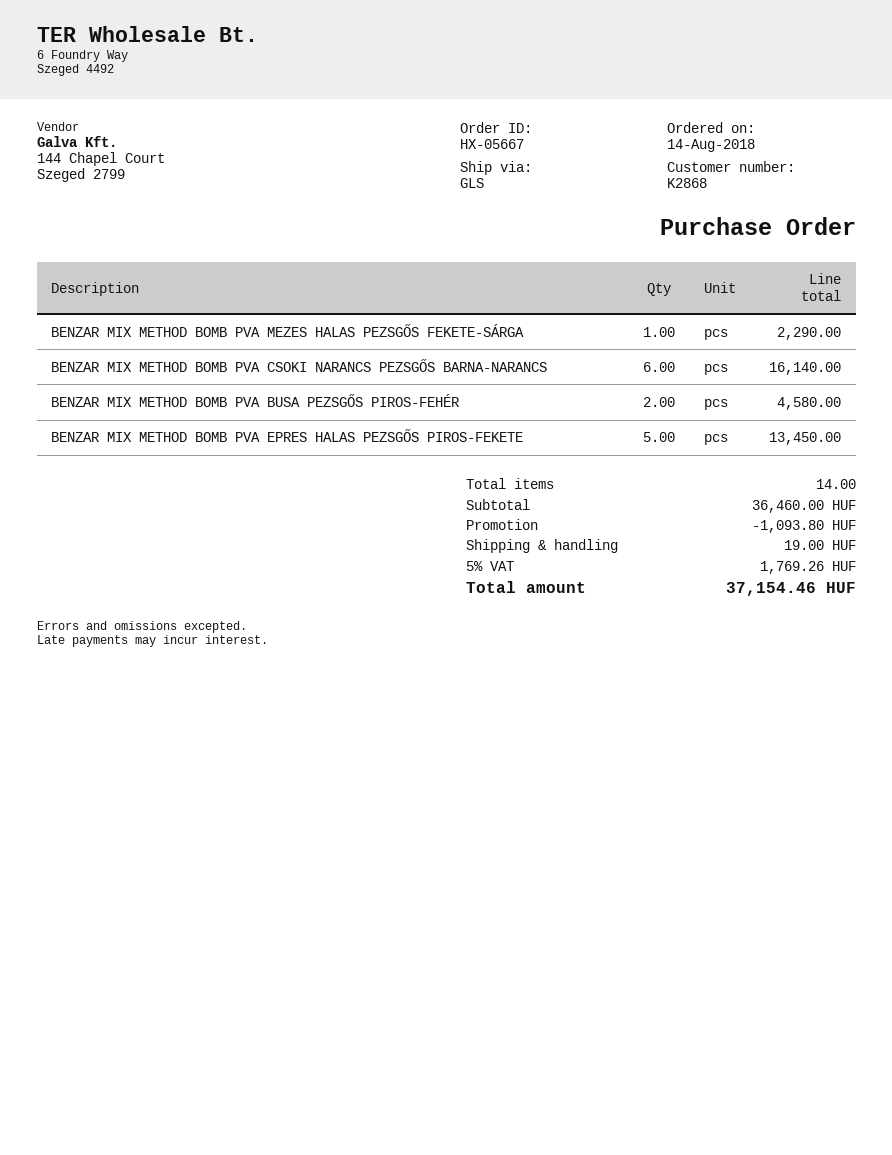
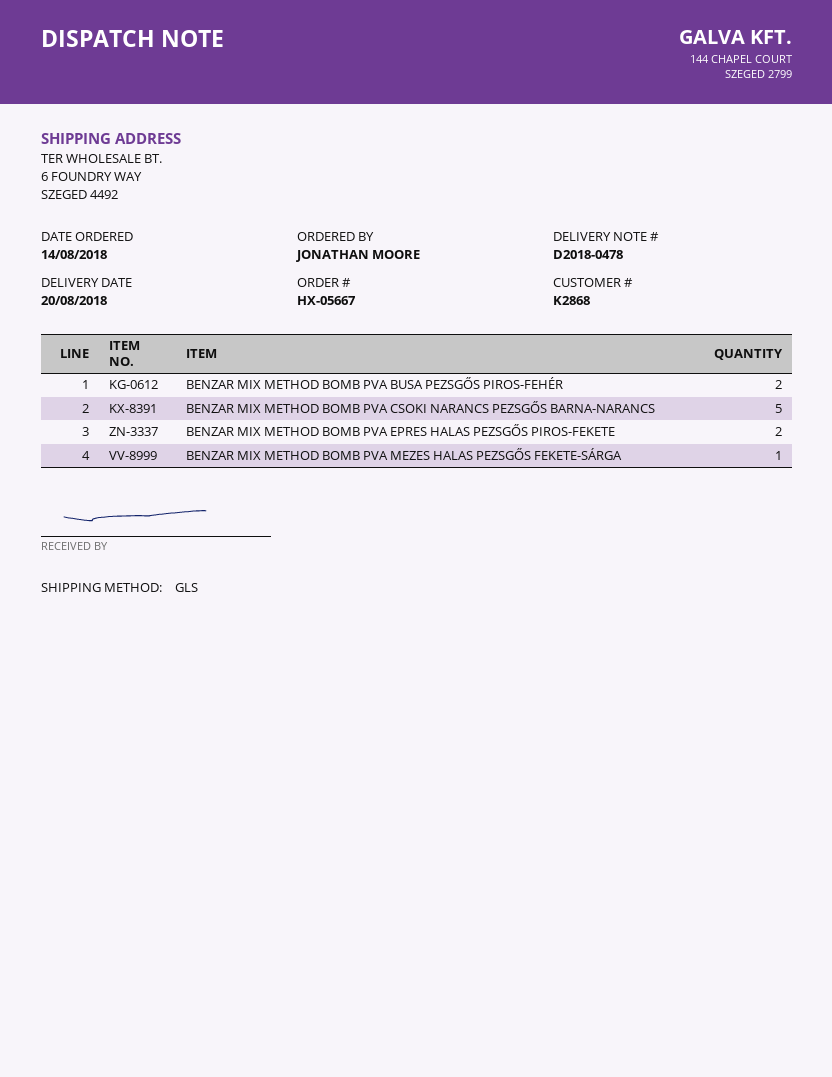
BENZAR MIX METHOD BOMB PVA CSOKI NARANCS PEZSGŐS BARNA-NARANCS: 6 -> 5
BENZAR MIX METHOD BOMB PVA EPRES HALAS PEZSGŐS PIROS-FEKETE: 5 -> 2

